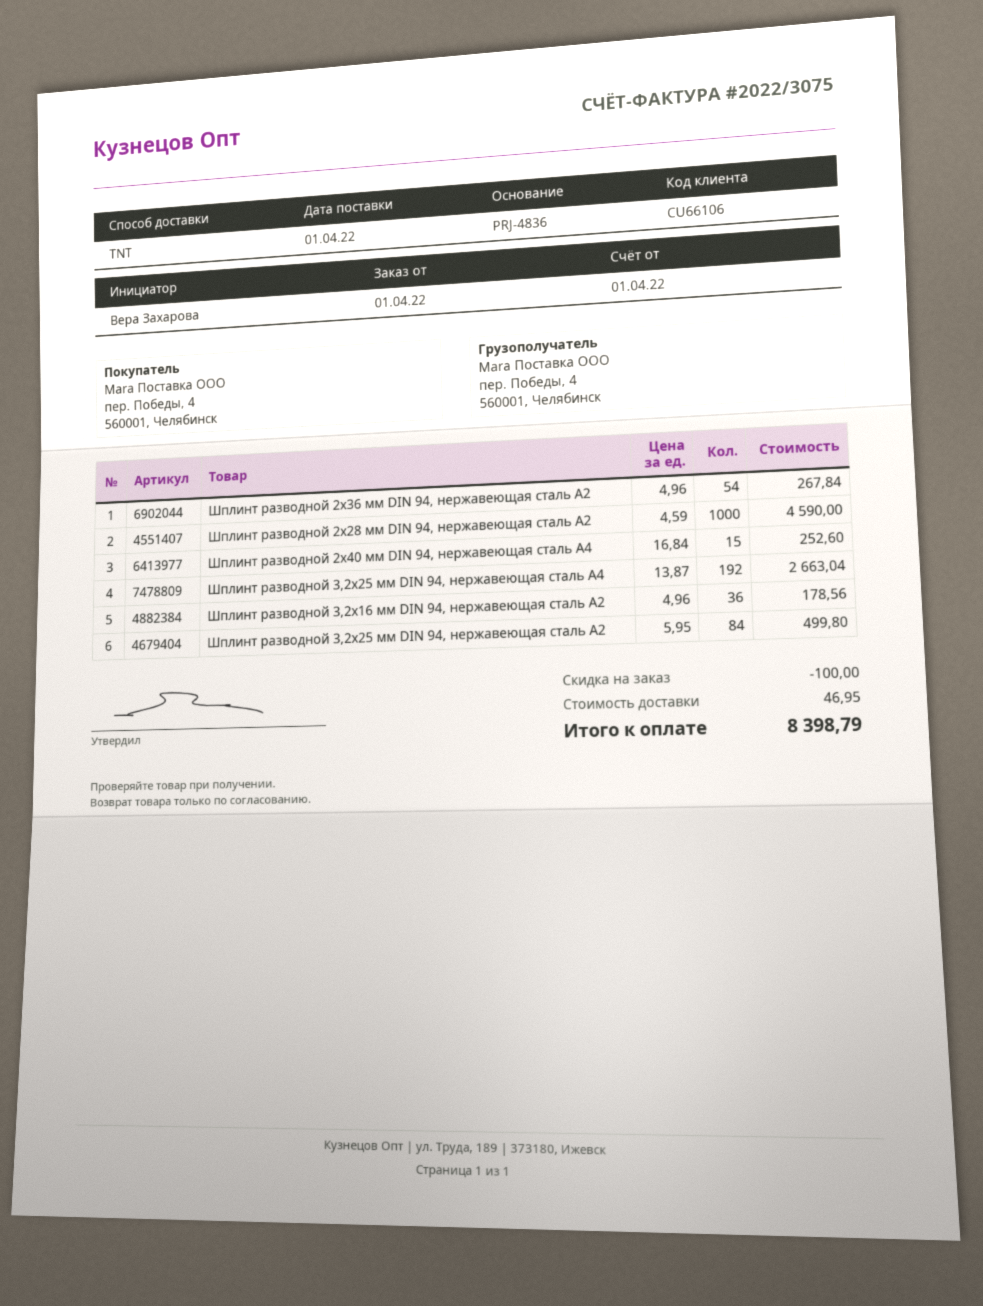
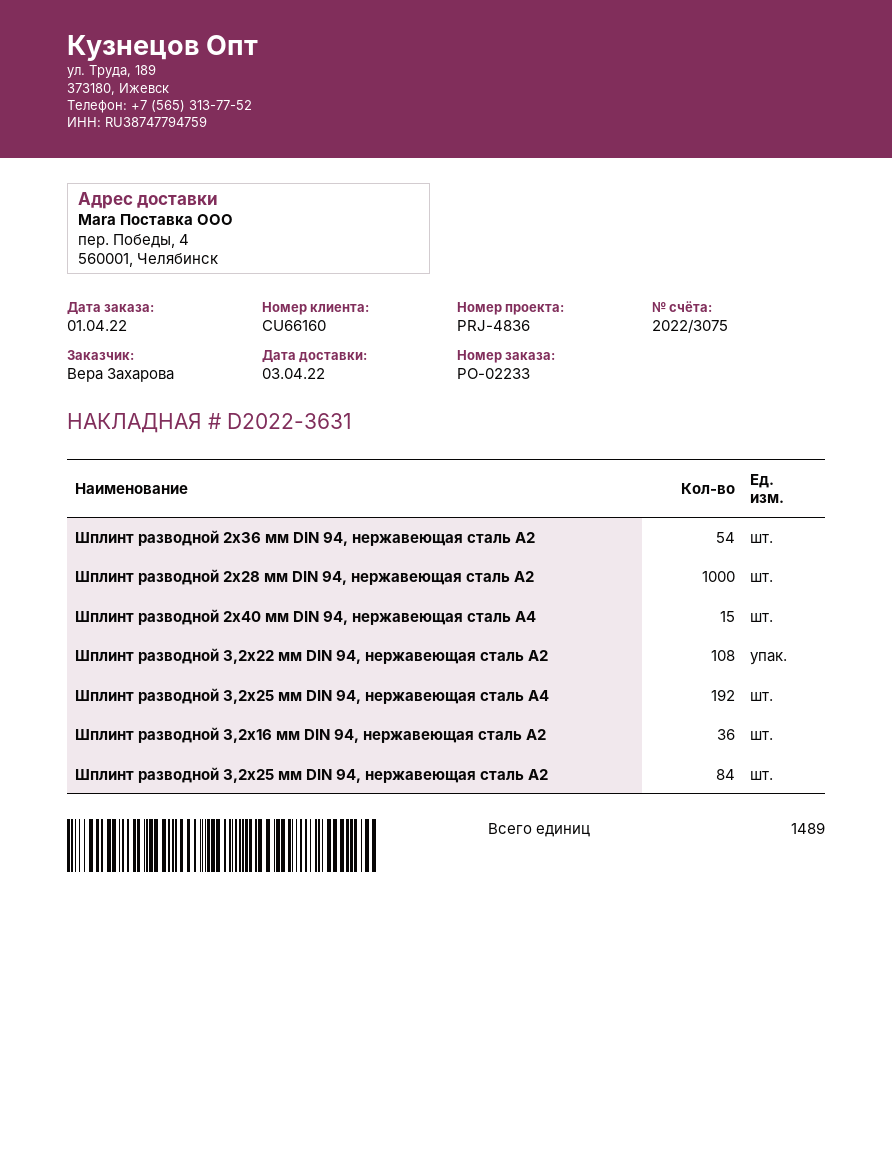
delivery date: 2022-04-01 -> 2022-04-03
customer number: CU66106 -> CU66160
Шплинт разводной 3,2х22 мм DIN 94, нержавеющая сталь А2: none -> 108

